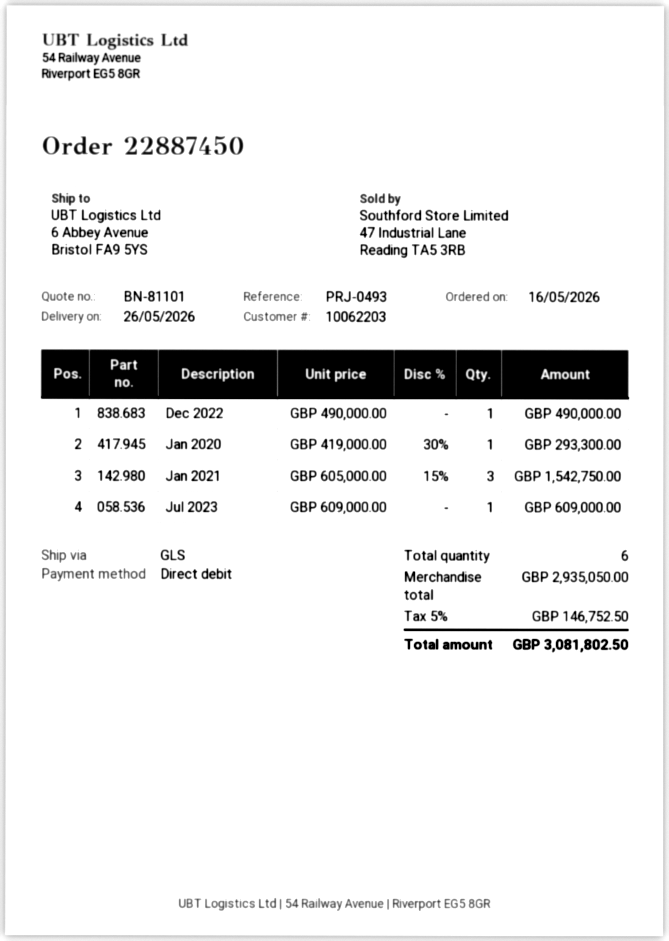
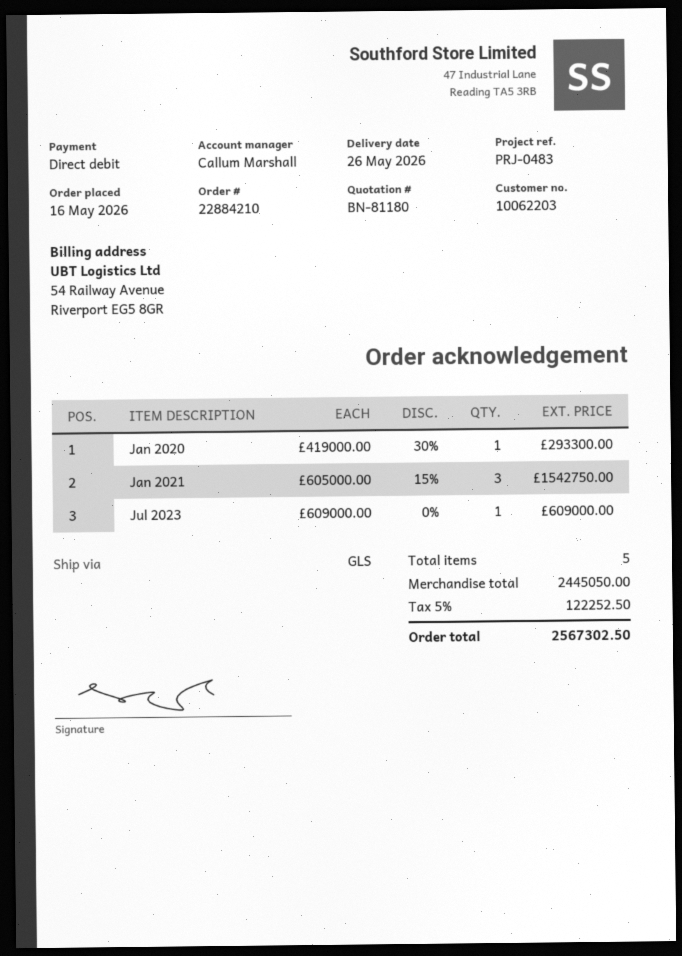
quote number: BN-81101 -> BN-81180
order number: 22887450 -> 22884210
reference: PRJ-0493 -> PRJ-0483
Dec 2022: 1 x 490000.00 = 490000.00 -> none
total quantity: 6 -> 5
subtotal: 2935050.00 -> 2445050.00
tax: 5% = 146752.50 -> 5% = 122252.50
total: 3081802.50 -> 2567302.50

